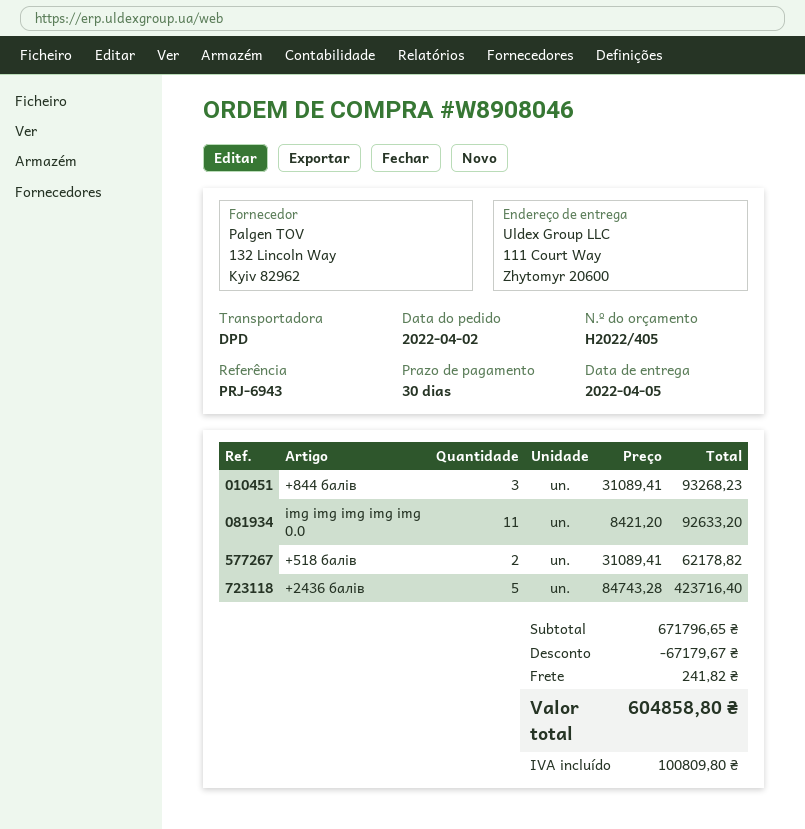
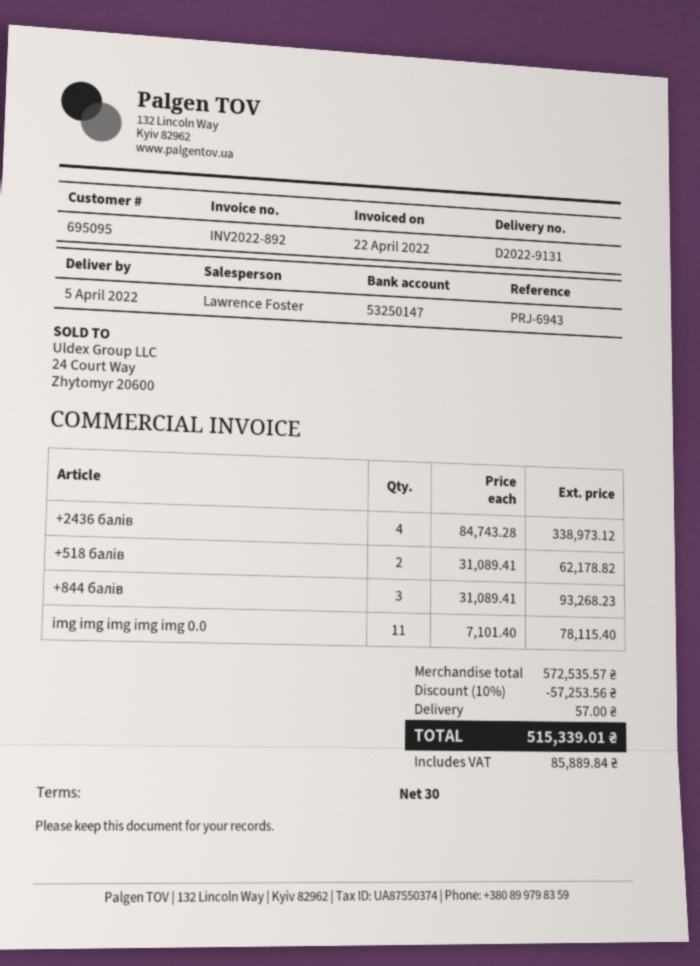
img img img img img 0.0: 11 x 8421.20 = 92633.20 -> 11 x 7101.40 = 78115.40
+2436 балів: 5 x 84743.28 = 423716.40 -> 4 x 84743.28 = 338973.12
subtotal: 671796.65 -> 572535.57
discount: 67179.67 -> 57253.56
shipping: 241.82 -> 57.00
tax: 100809.80 -> 85889.84
total: 604858.80 -> 515339.01

